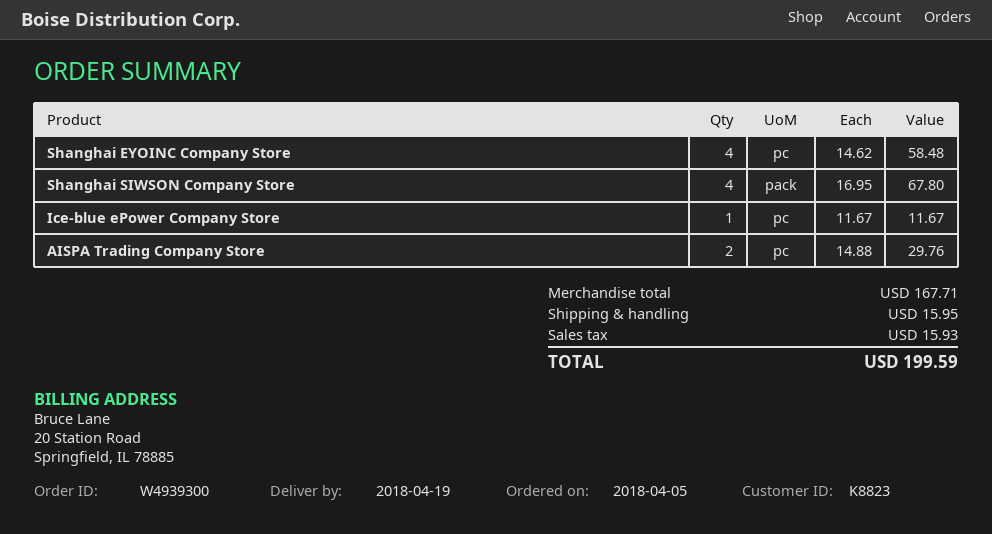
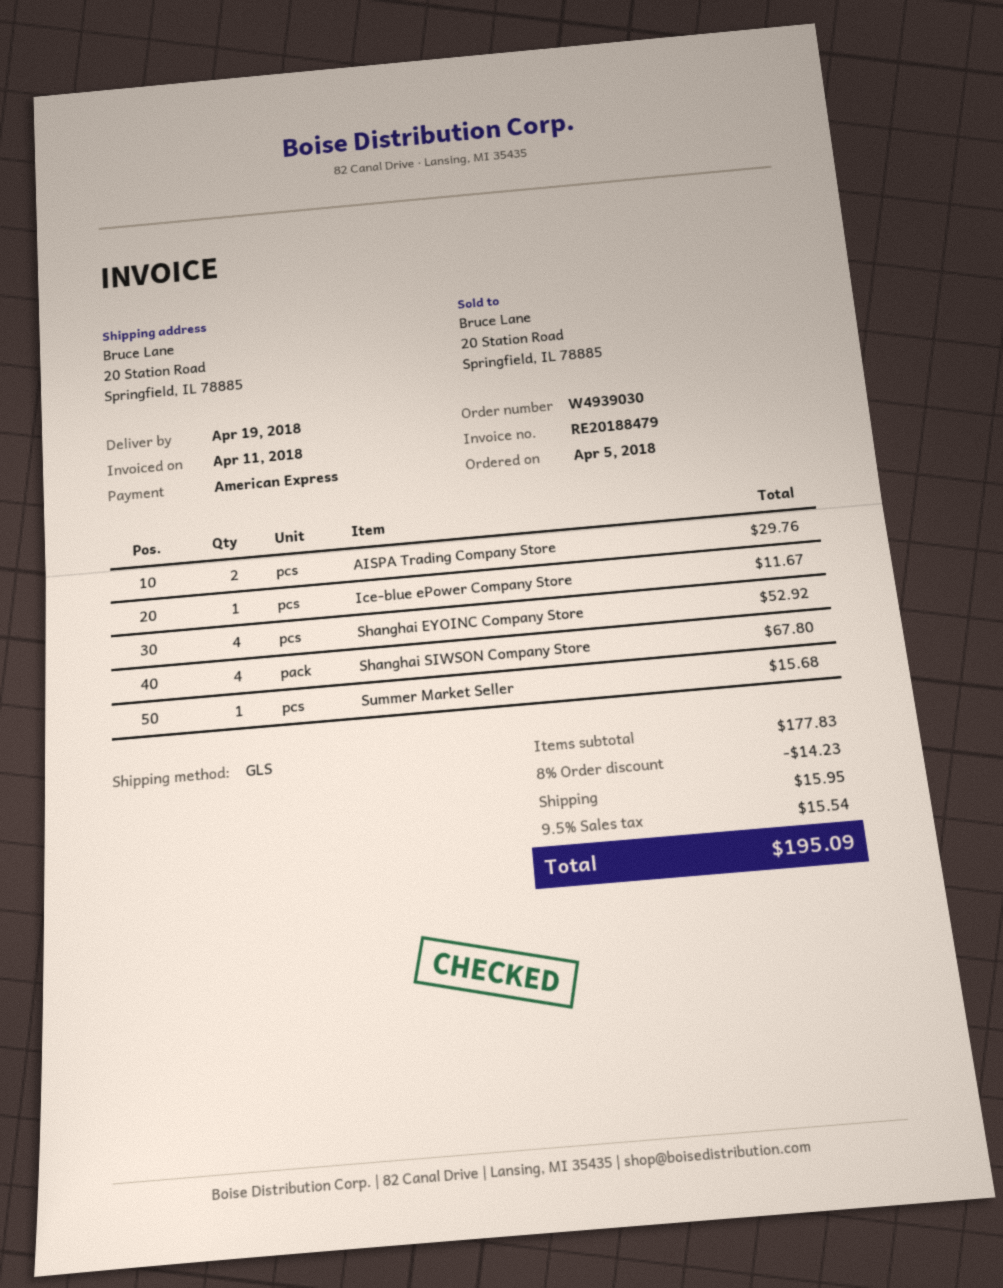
order number: W4939300 -> W4939030
Shanghai EYOINC Company Store: 4 for 58.48 -> 4 for 52.92
Summer Market Seller: none -> 1 for 15.68
subtotal: 167.71 -> 177.83
discount: none -> 8% = 14.23
tax: 15.93 -> 15.54
total: 199.59 -> 195.09

